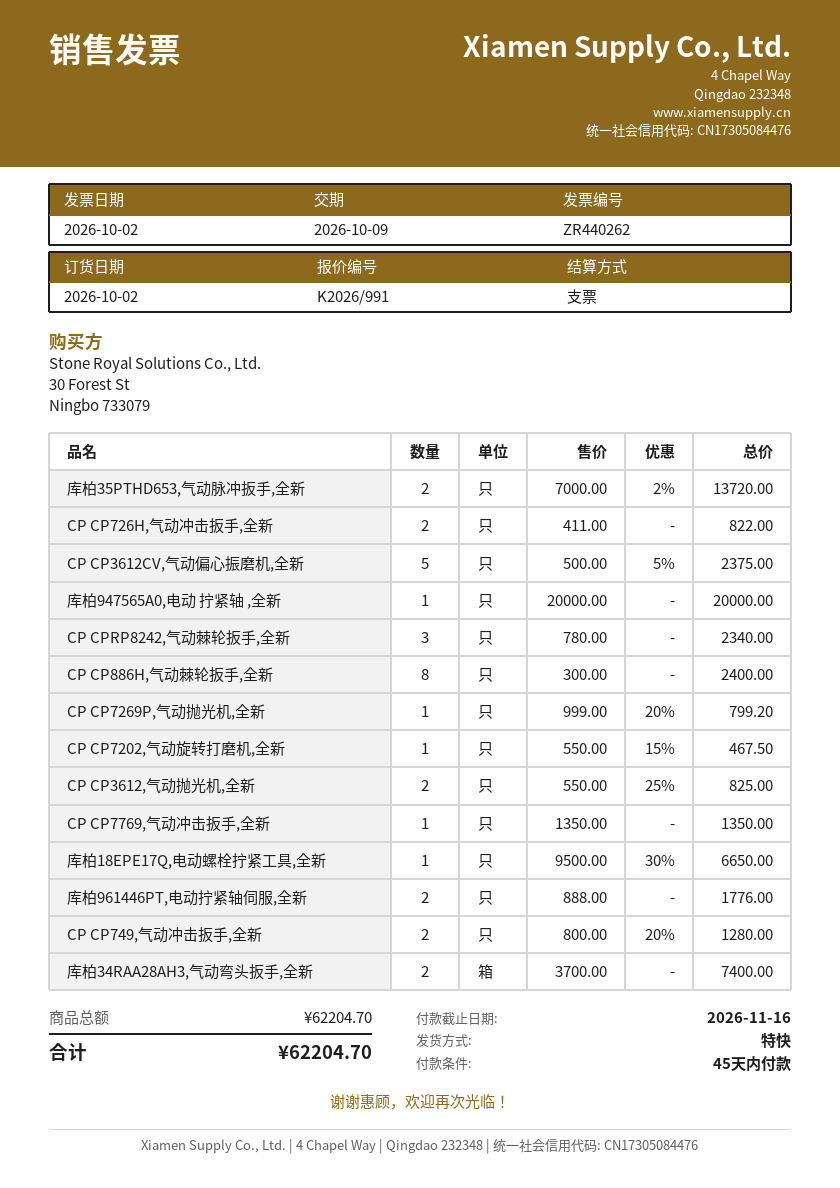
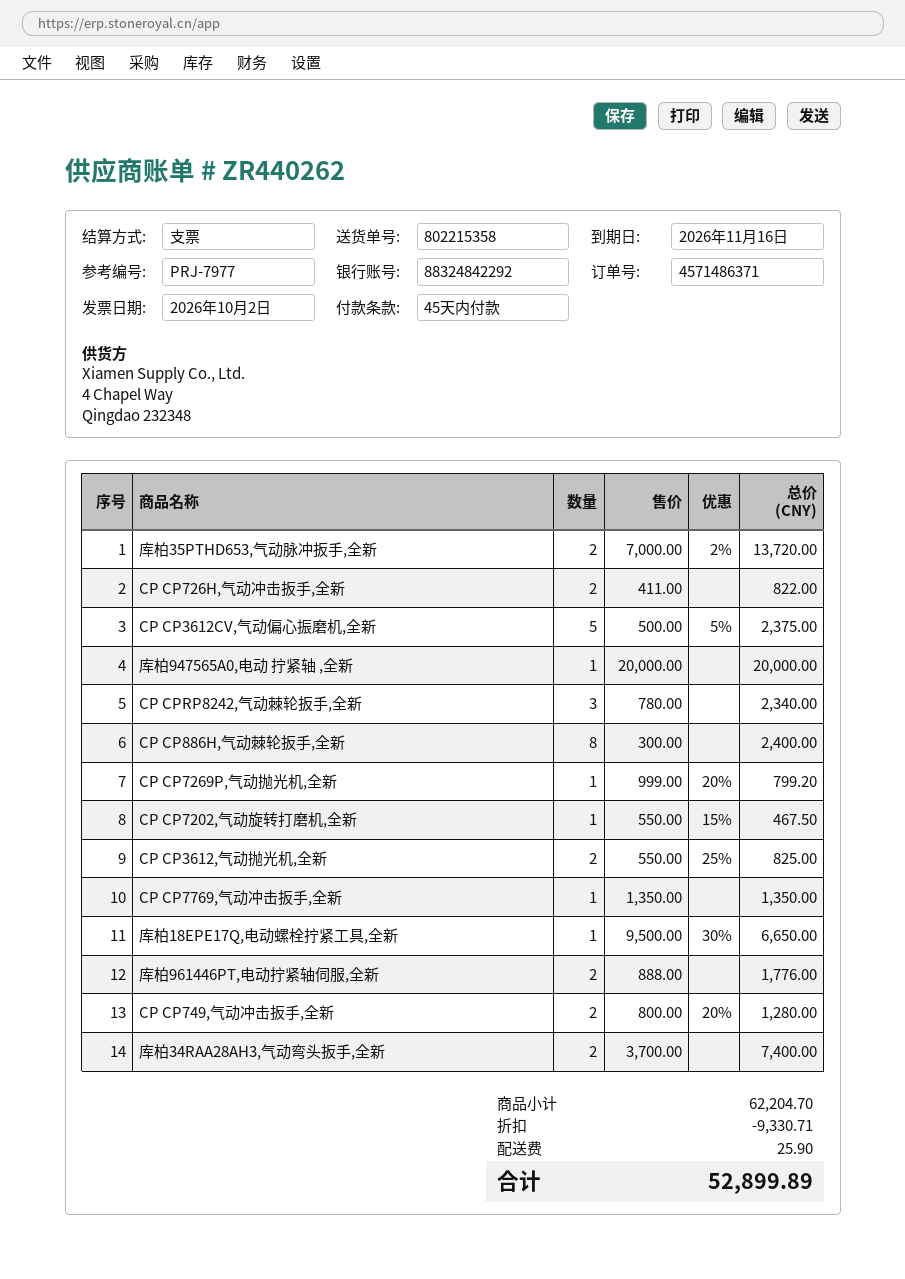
discount: none -> 9330.71
shipping: none -> 25.90
total: 62204.70 -> 52899.89

